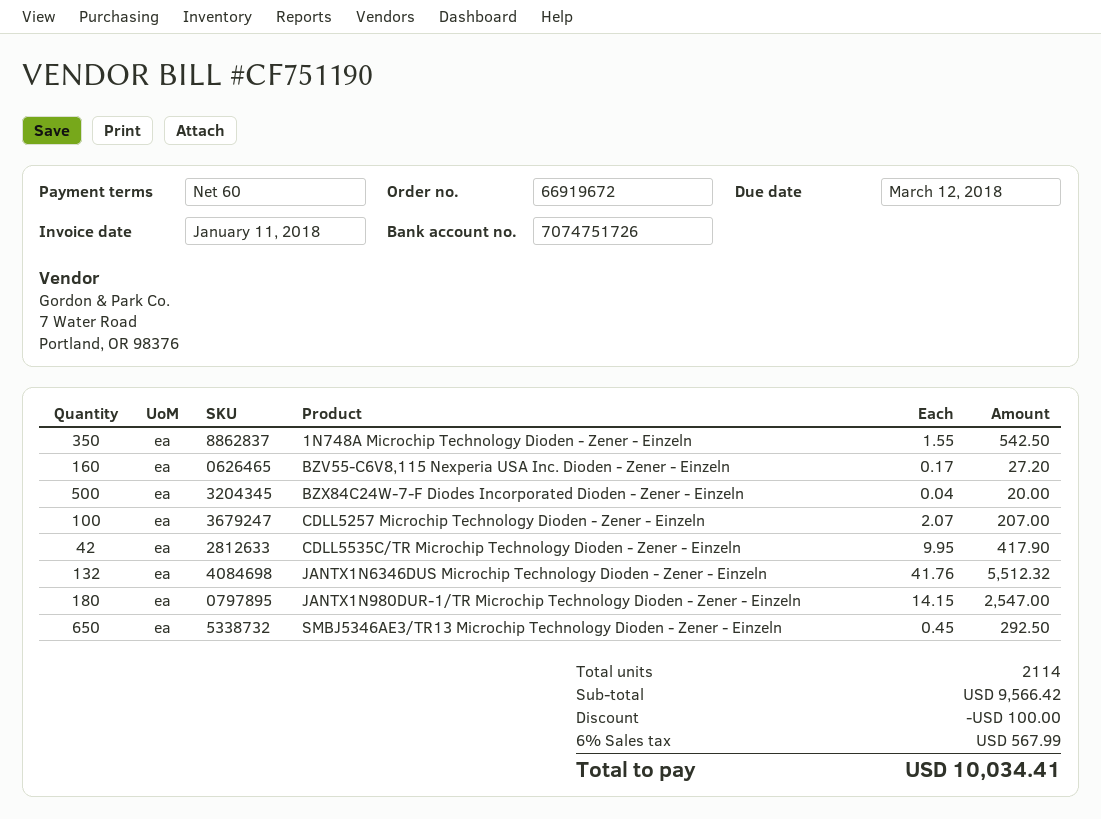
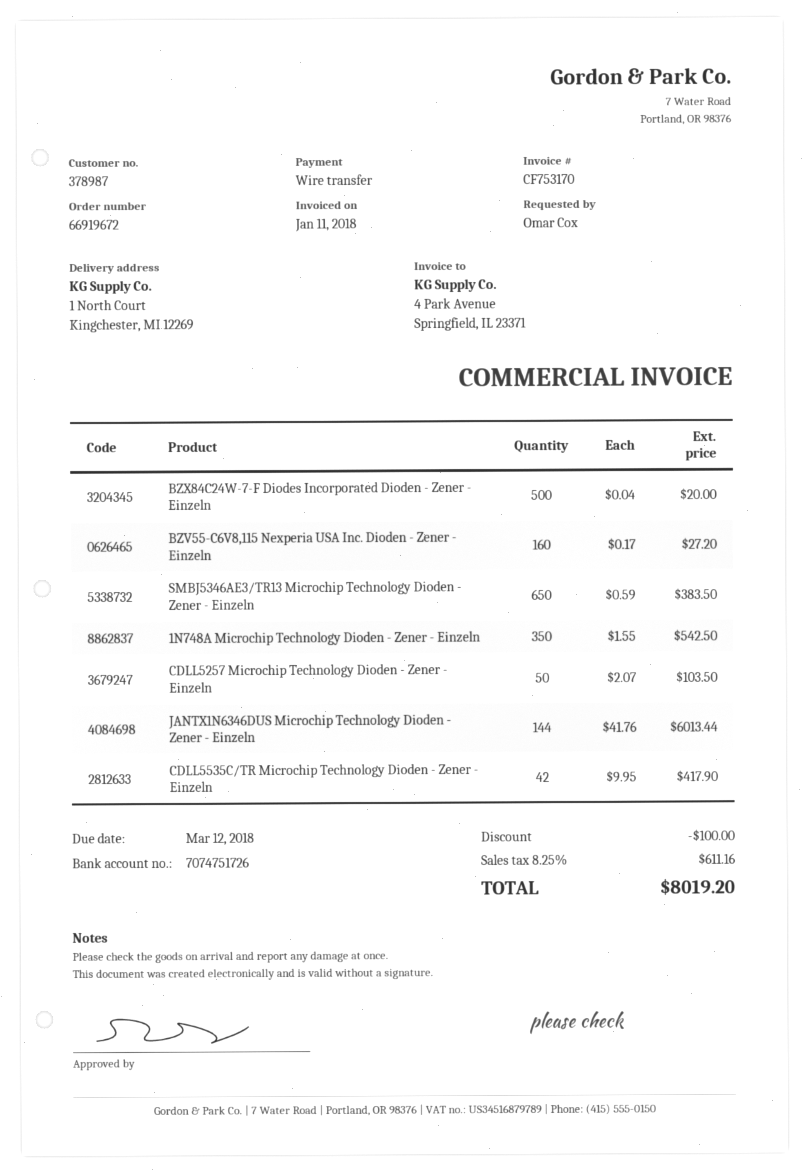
invoice number: CF751190 -> CF753170
CDLL5257 Microchip Technology Dioden - Zener - Einzeln: 100 x 2.07 = 207.00 -> 50 x 2.07 = 103.50
JANTX1N6346DUS Microchip Technology Dioden - Zener - Einzeln: 132 x 41.76 = 5512.32 -> 144 x 41.76 = 6013.44
JANTX1N980DUR-1/TR Microchip Technology Dioden - Zener - Einzeln: 180 x 14.15 = 2547.00 -> none
SMBJ5346AE3/TR13 Microchip Technology Dioden - Zener - Einzeln: 650 x 0.45 = 292.50 -> 650 x 0.59 = 383.50
tax: 6% = 567.99 -> 8.25% = 611.16
total: 10034.41 -> 8019.20

